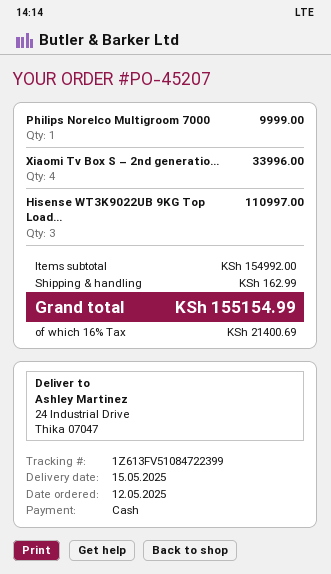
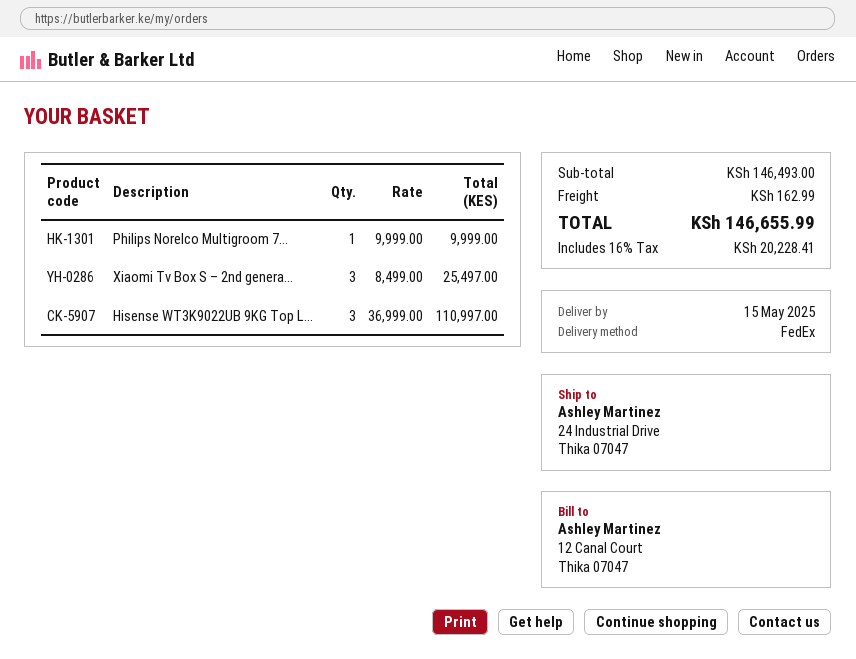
Xiaomi Tv Box S – 2nd generatio...: 4 for 33996.00 -> 3 for 25497.00
subtotal: 154992.00 -> 146493.00
tax: 16% = 21400.69 -> 16% = 20228.41
total: 155154.99 -> 146655.99

